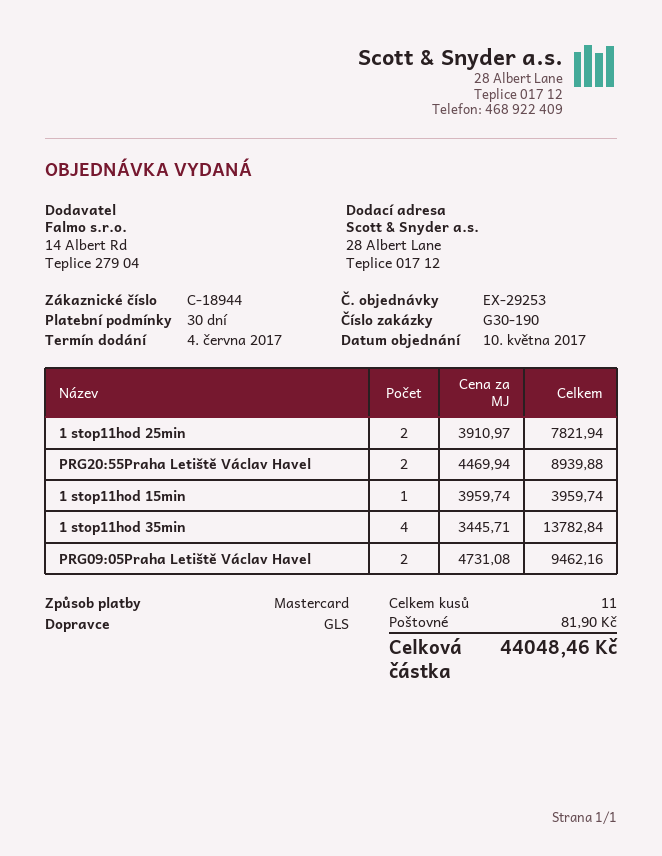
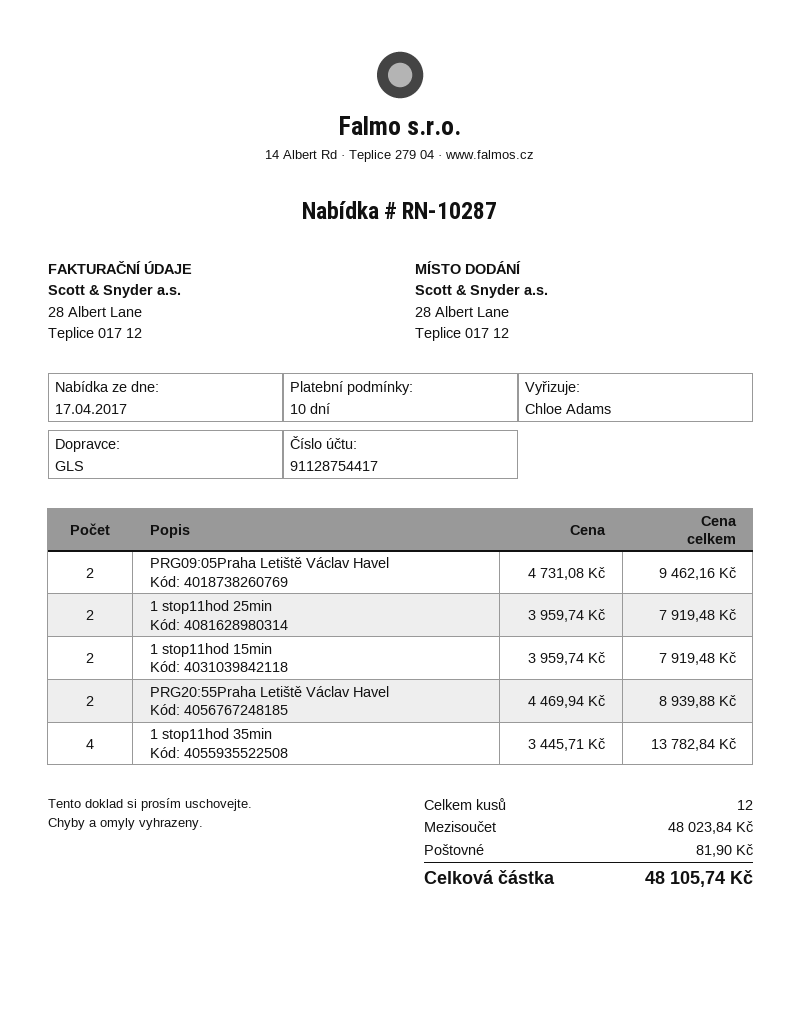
payment terms: 30 days -> 10 days
1 stop11hod 25min: 2 x 3910.97 = 7821.94 -> 2 x 3959.74 = 7919.48
1 stop11hod 15min: 1 x 3959.74 = 3959.74 -> 2 x 3959.74 = 7919.48
total quantity: 11 -> 12
total: 44048.46 -> 48105.74

